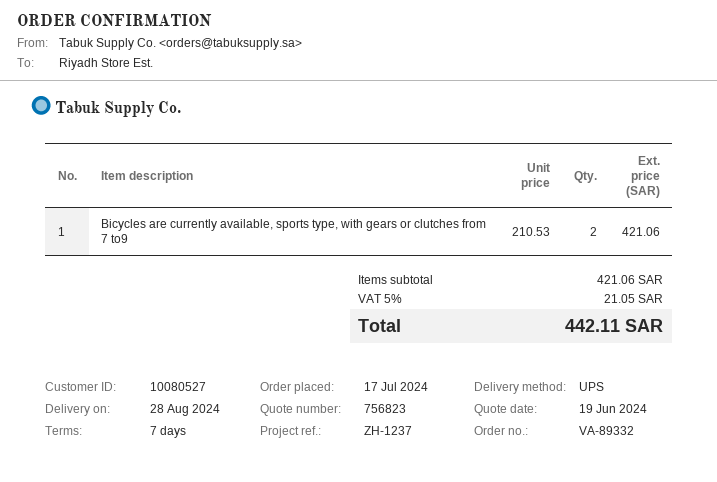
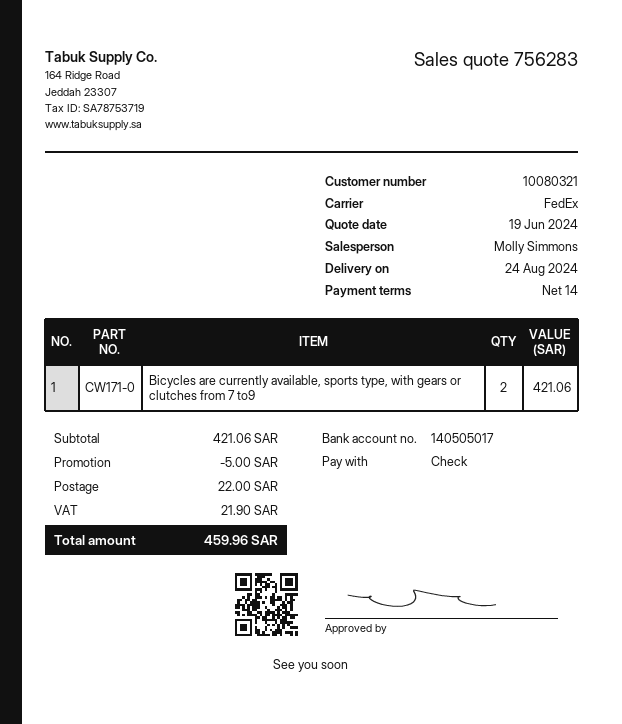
quote number: 756823 -> 756283
delivery date: 2024-08-28 -> 2024-08-24
payment terms: 7 days -> 14 days
customer number: 10080527 -> 10080321
shipping method: UPS -> FedEx
discount: none -> 5.00
shipping: none -> 22.00
tax: 21.05 -> 21.90
total: 442.11 -> 459.96

